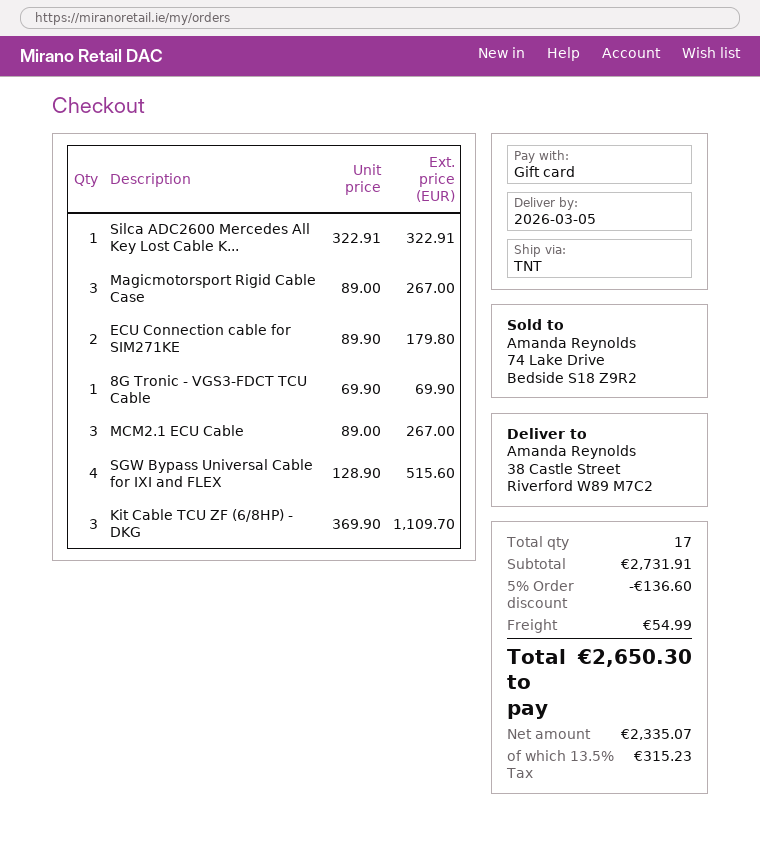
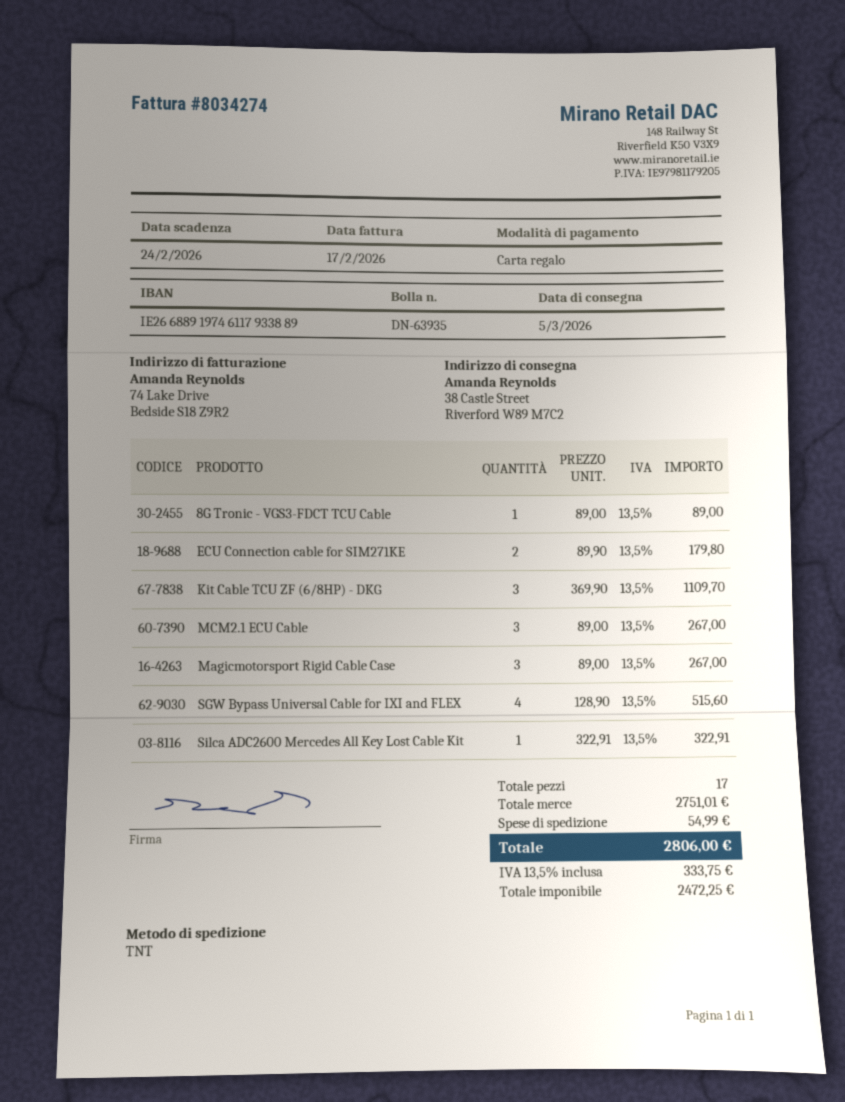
8G Tronic - VGS3-FDCT TCU Cable: 1 x 69.90 = 69.90 -> 1 x 89.00 = 89.00
subtotal: 2731.91 -> 2751.01
discount: 5% = 136.60 -> none
net: 2335.07 -> 2472.25
tax: 13.5% = 315.23 -> 13.5% = 333.75
total: 2650.30 -> 2806.00

